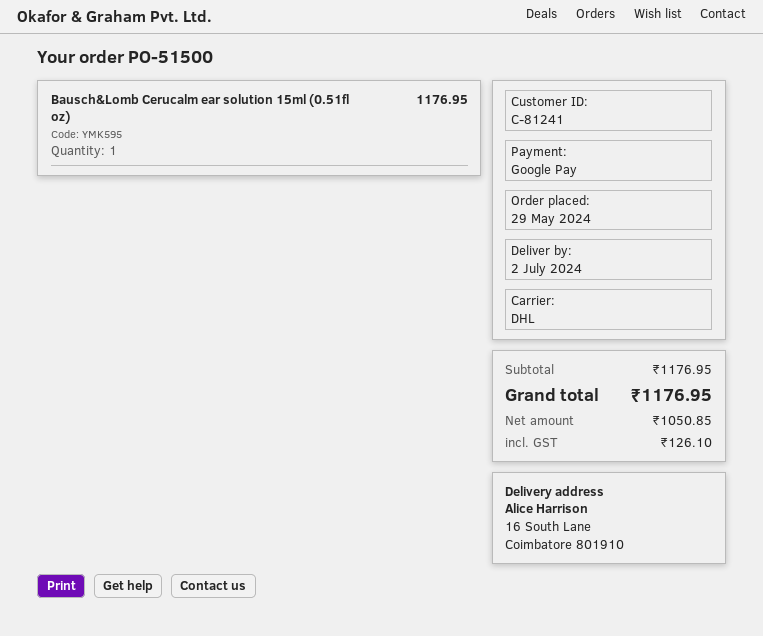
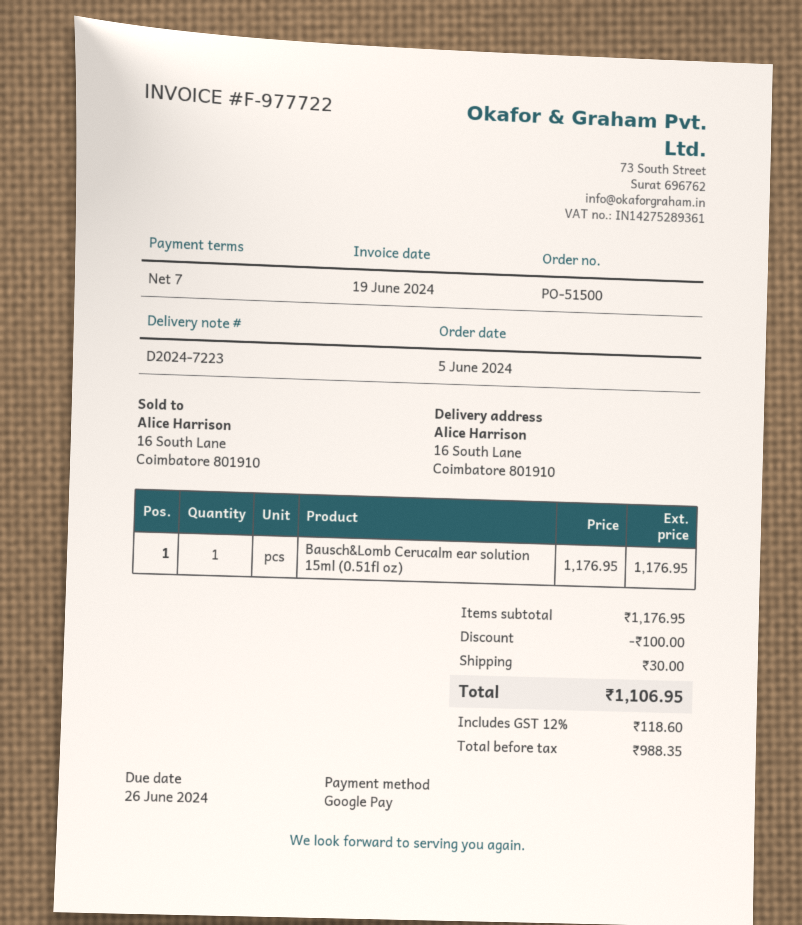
order date: 2024-05-29 -> 2024-06-05
discount: none -> 100.00
shipping: none -> 30.00
net: 1050.85 -> 988.35
tax: 126.10 -> 118.60
total: 1176.95 -> 1106.95

